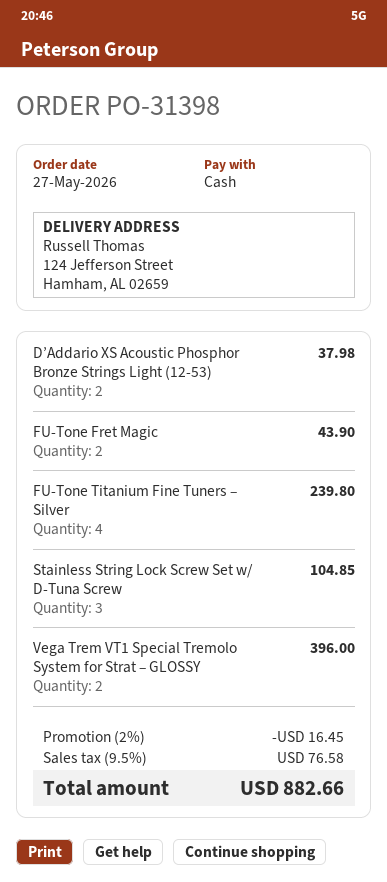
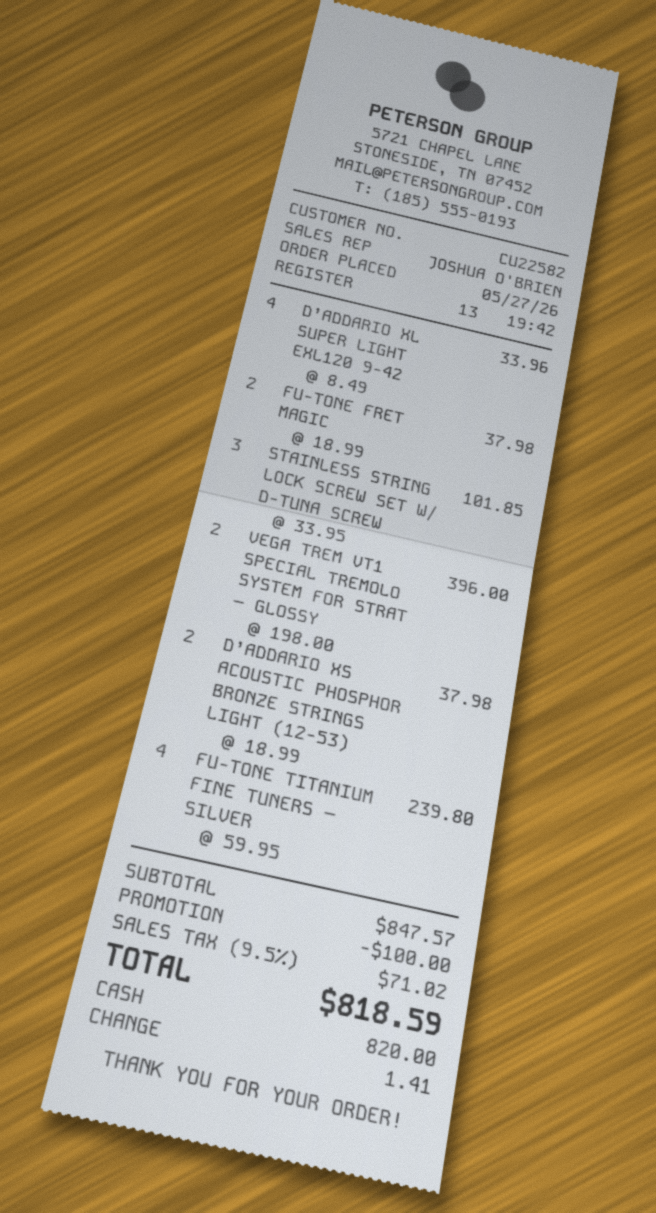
FU-Tone Fret Magic: 2 for 43.90 -> 2 for 37.98
Stainless String Lock Screw Set w/ D-Tuna Screw: 3 for 104.85 -> 3 for 101.85
D’ADDARIO XL SUPER LIGHT EXL120 9-42: none -> 4 for 33.96
discount: 16.45 -> 100.00
tax: 9.5% = 76.58 -> 9.5% = 71.02
total: 882.66 -> 818.59

